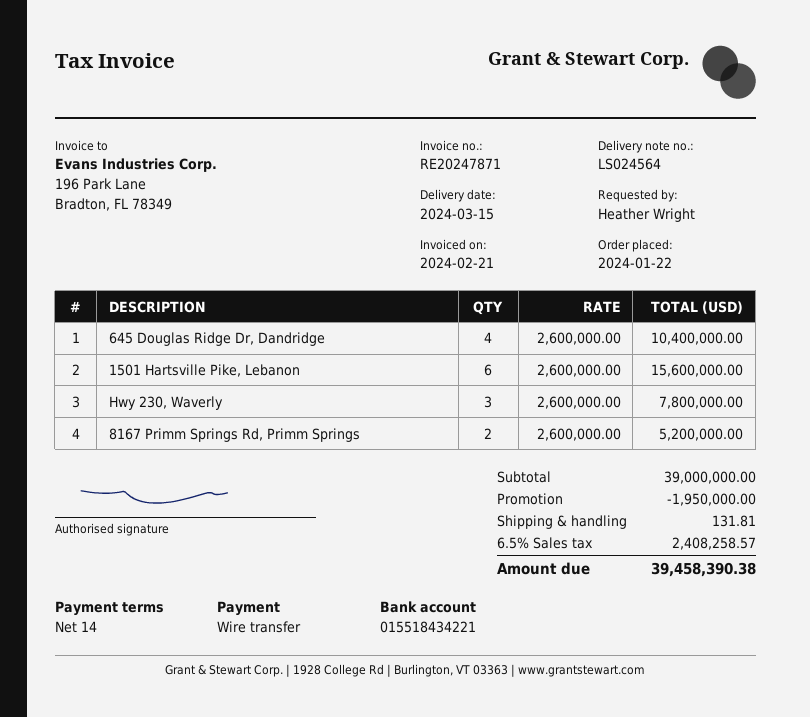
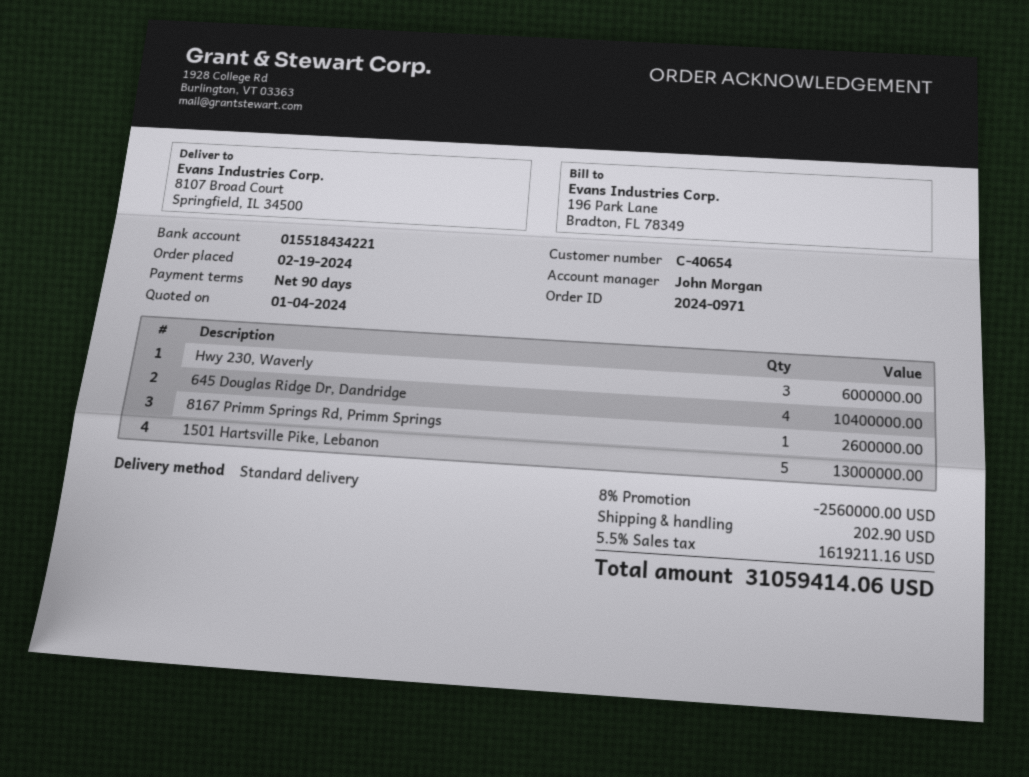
order date: 2024-01-22 -> 2024-02-19
payment terms: 14 days -> 90 days
1501 Hartsville Pike, Lebanon: 6 for 15600000.00 -> 5 for 13000000.00
Hwy 230, Waverly: 3 for 7800000.00 -> 3 for 6000000.00
8167 Primm Springs Rd, Primm Springs: 2 for 5200000.00 -> 1 for 2600000.00
discount: 1950000.00 -> 2560000.00
shipping: 131.81 -> 202.90
tax: 6.5% = 2408258.57 -> 5.5% = 1619211.16
total: 39458390.38 -> 31059414.06

